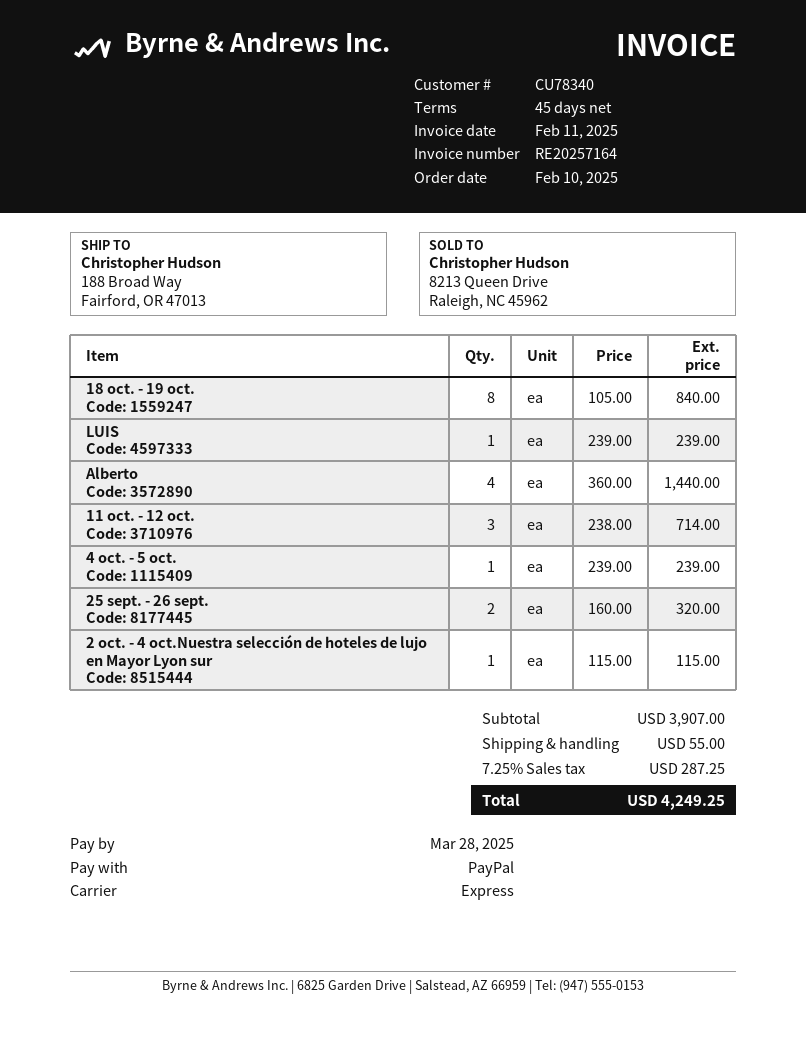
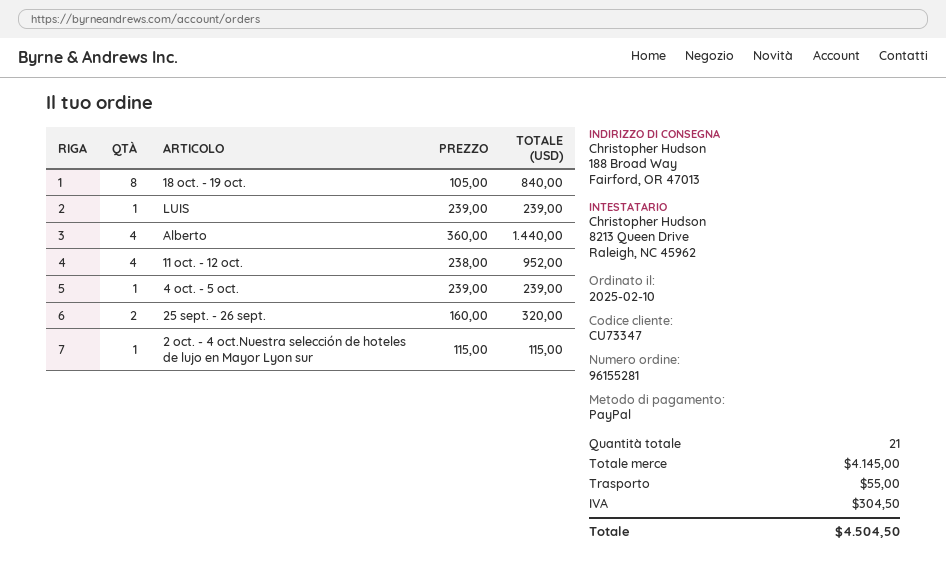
customer number: CU78340 -> CU73347
11 oct. - 12 oct.: 3 x 238.00 = 714.00 -> 4 x 238.00 = 952.00
subtotal: 3907.00 -> 4145.00
tax: 287.25 -> 304.50
total: 4249.25 -> 4504.50

